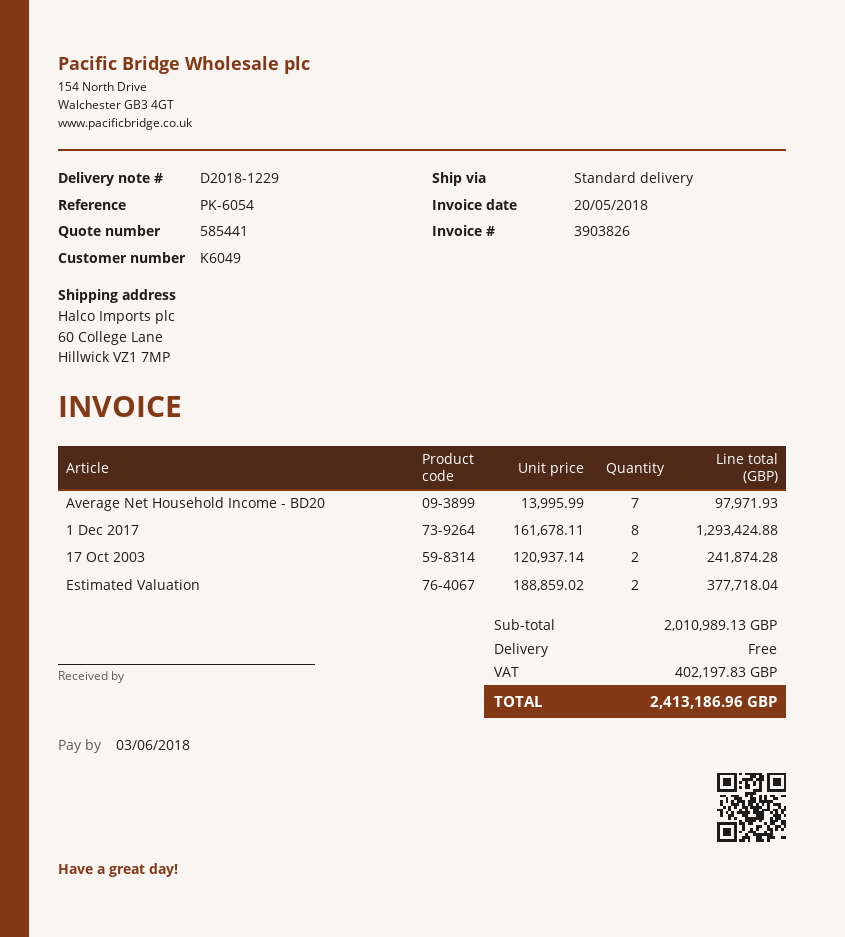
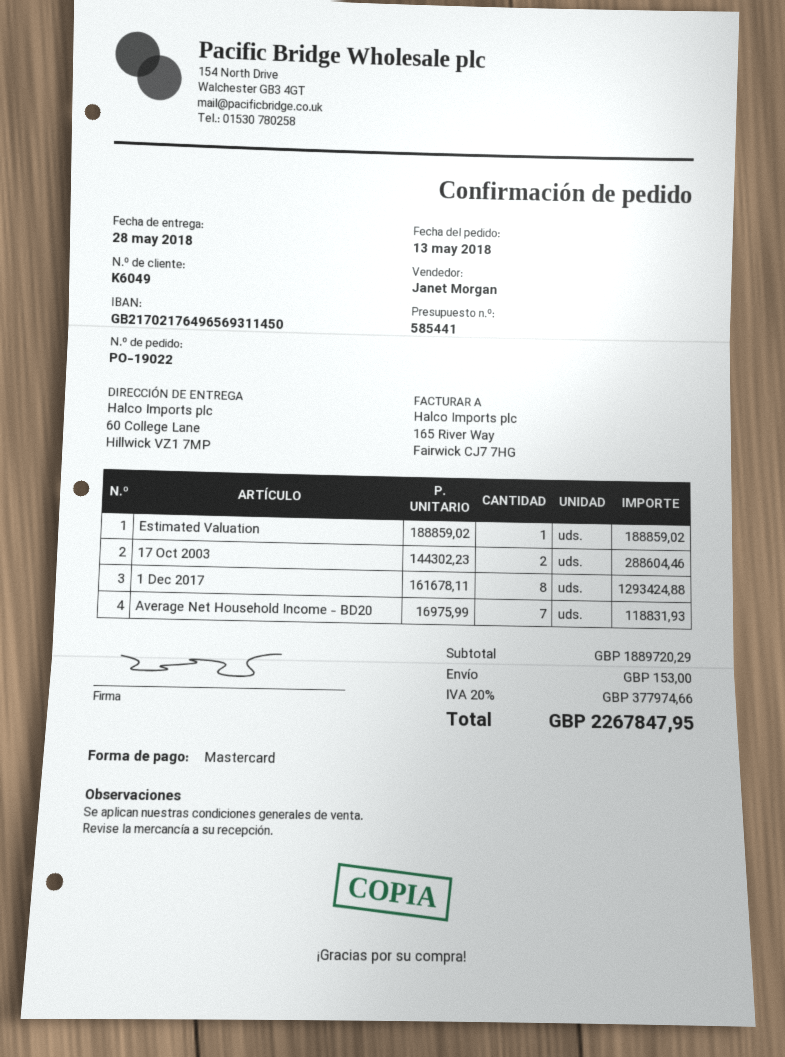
Average Net Household Income - BD20: 7 x 13995.99 = 97971.93 -> 7 x 16975.99 = 118831.93
17 Oct 2003: 2 x 120937.14 = 241874.28 -> 2 x 144302.23 = 288604.46
Estimated Valuation: 2 x 188859.02 = 377718.04 -> 1 x 188859.02 = 188859.02
subtotal: 2010989.13 -> 1889720.29
shipping: 0.00 -> 153.00
tax: 402197.83 -> 377974.66
total: 2413186.96 -> 2267847.95

